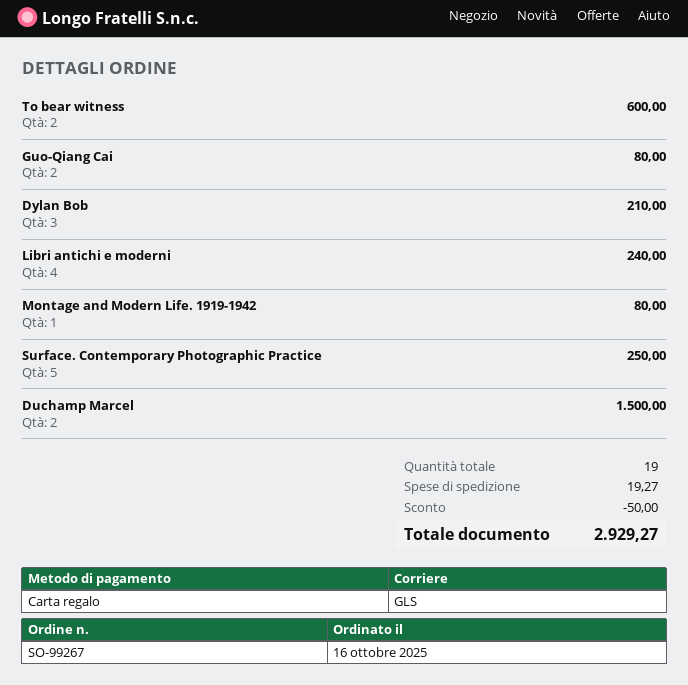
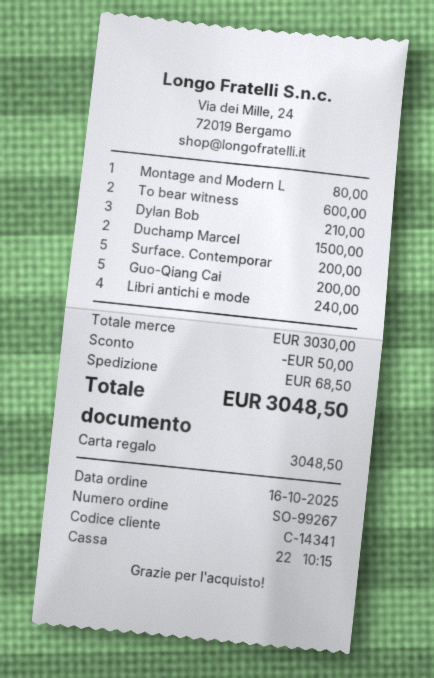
Guo-Qiang Cai: 2 for 80.00 -> 5 for 200.00
Surface. Contemporary Photographic Practice: 5 for 250.00 -> 5 for 200.00
shipping: 19.27 -> 68.50
total: 2929.27 -> 3048.50

